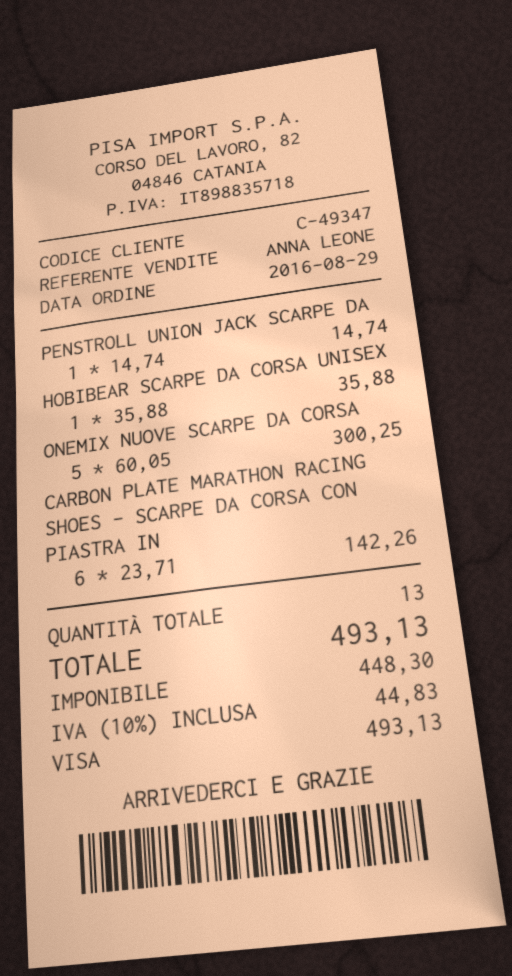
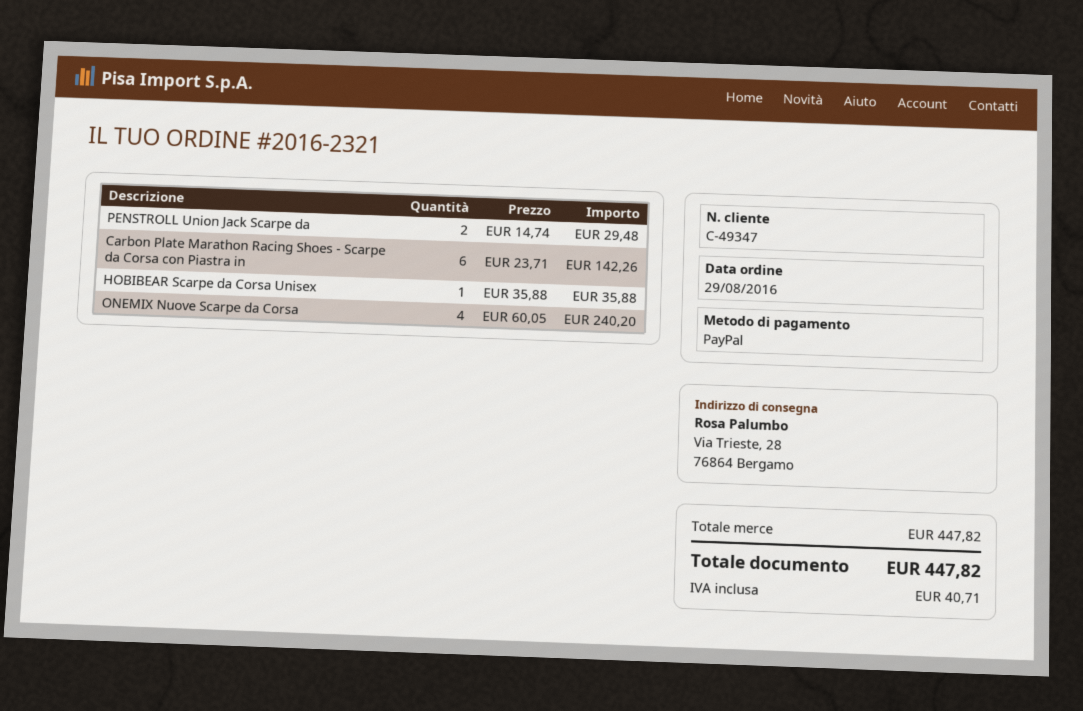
payment method: Visa -> PayPal
PENSTROLL UNION JACK SCARPE DA: 1 x 14.74 = 14.74 -> 2 x 14.74 = 29.48
ONEMIX NUOVE SCARPE DA CORSA: 5 x 60.05 = 300.25 -> 4 x 60.05 = 240.20
tax: 44.83 -> 40.71
total: 493.13 -> 447.82

